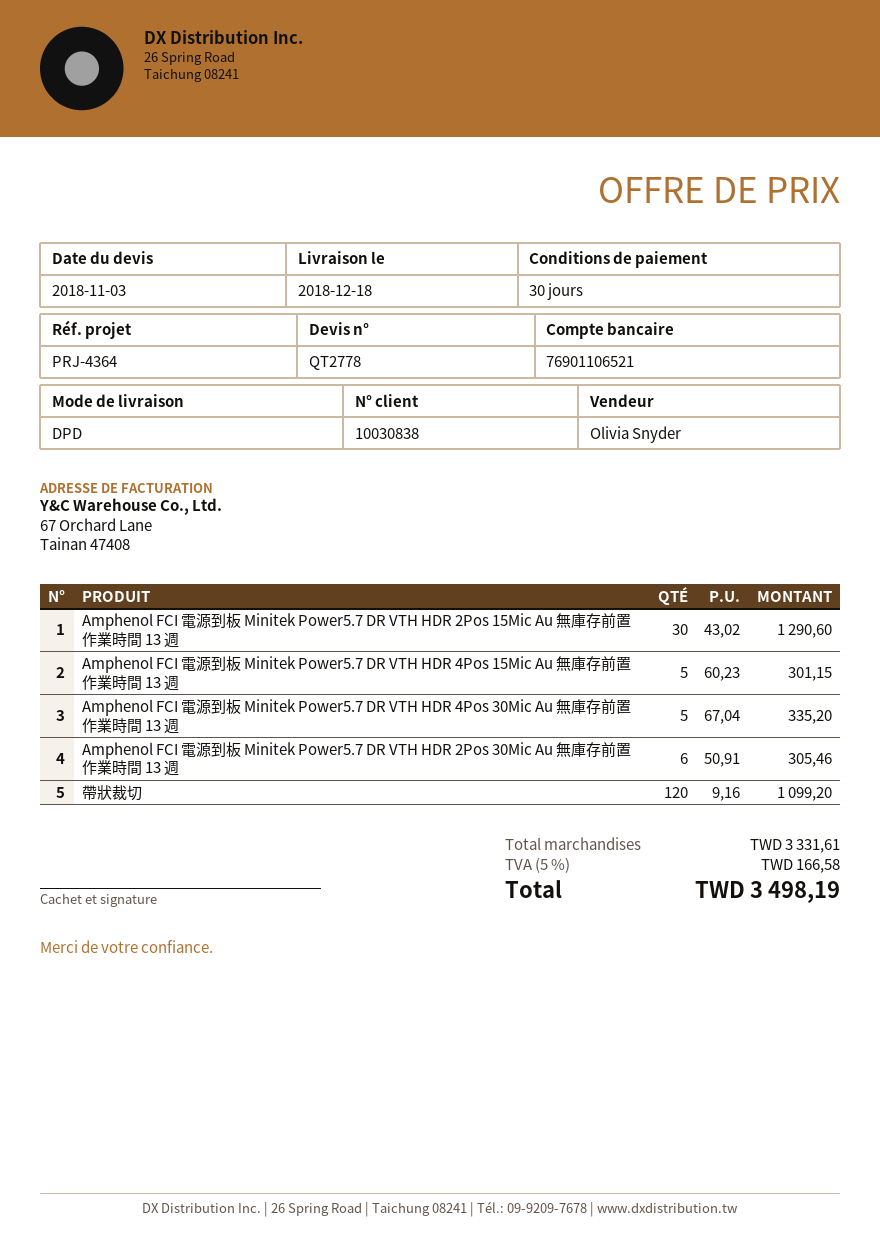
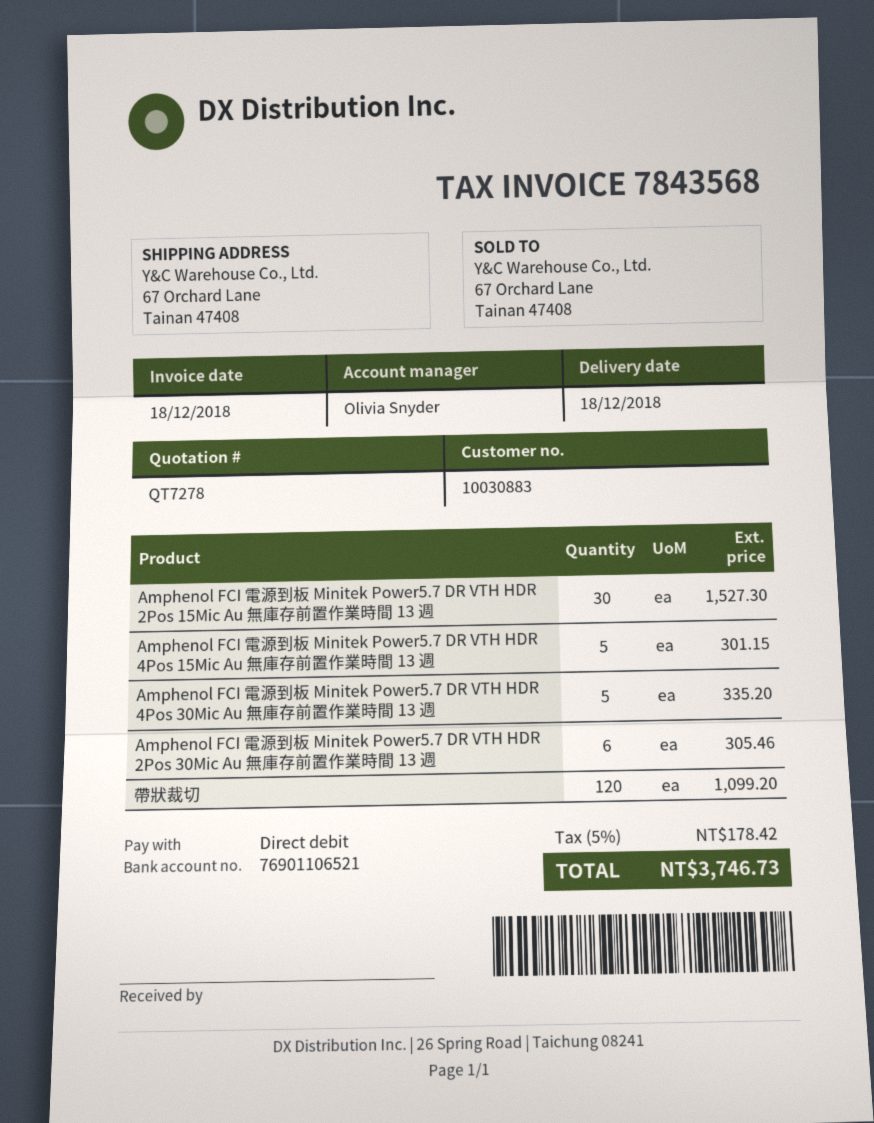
quote number: QT2778 -> QT7278
customer number: 10030838 -> 10030883
Amphenol FCI 電源到板 Minitek Power5.7 DR VTH HDR 2Pos 15Mic Au 無庫存前置作業時間 13 週: 30 for 1290.60 -> 30 for 1527.30
tax: 5% = 166.58 -> 5% = 178.42
total: 3498.19 -> 3746.73

